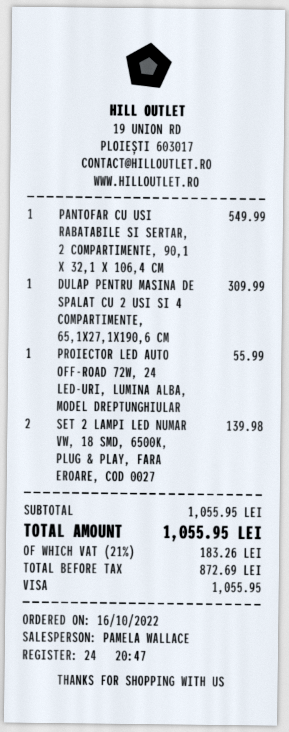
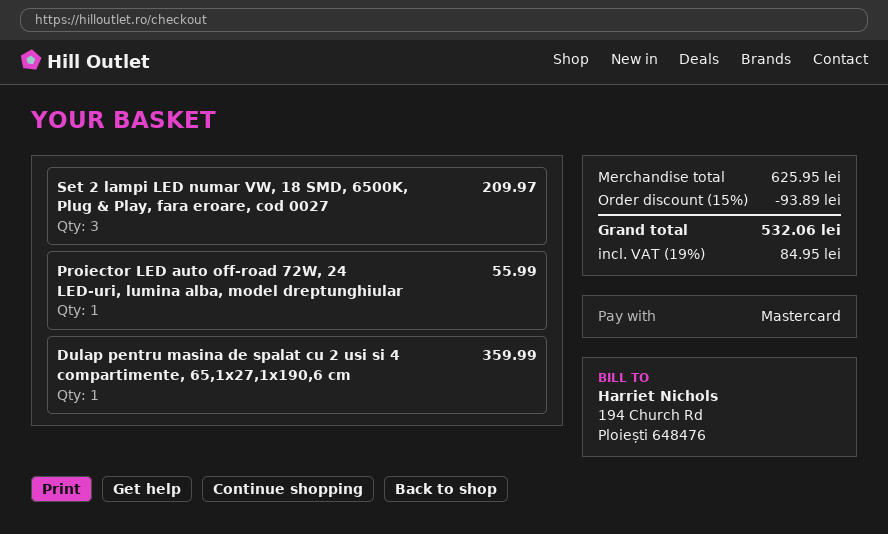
payment method: Visa -> Mastercard
PANTOFAR CU USI RABATABILE SI SERTAR, 2 COMPARTIMENTE, 90,1 X 32,1 X 106,4 CM: 1 for 549.99 -> none
DULAP PENTRU MASINA DE SPALAT CU 2 USI SI 4 COMPARTIMENTE, 65,1X27,1X190,6 CM: 1 for 309.99 -> 1 for 359.99
SET 2 LAMPI LED NUMAR VW, 18 SMD, 6500K, PLUG & PLAY, FARA EROARE, COD 0027: 2 for 139.98 -> 3 for 209.97
subtotal: 1055.95 -> 625.95
discount: none -> 15% = 93.89
tax: 21% = 183.26 -> 19% = 84.95
total: 1055.95 -> 532.06

